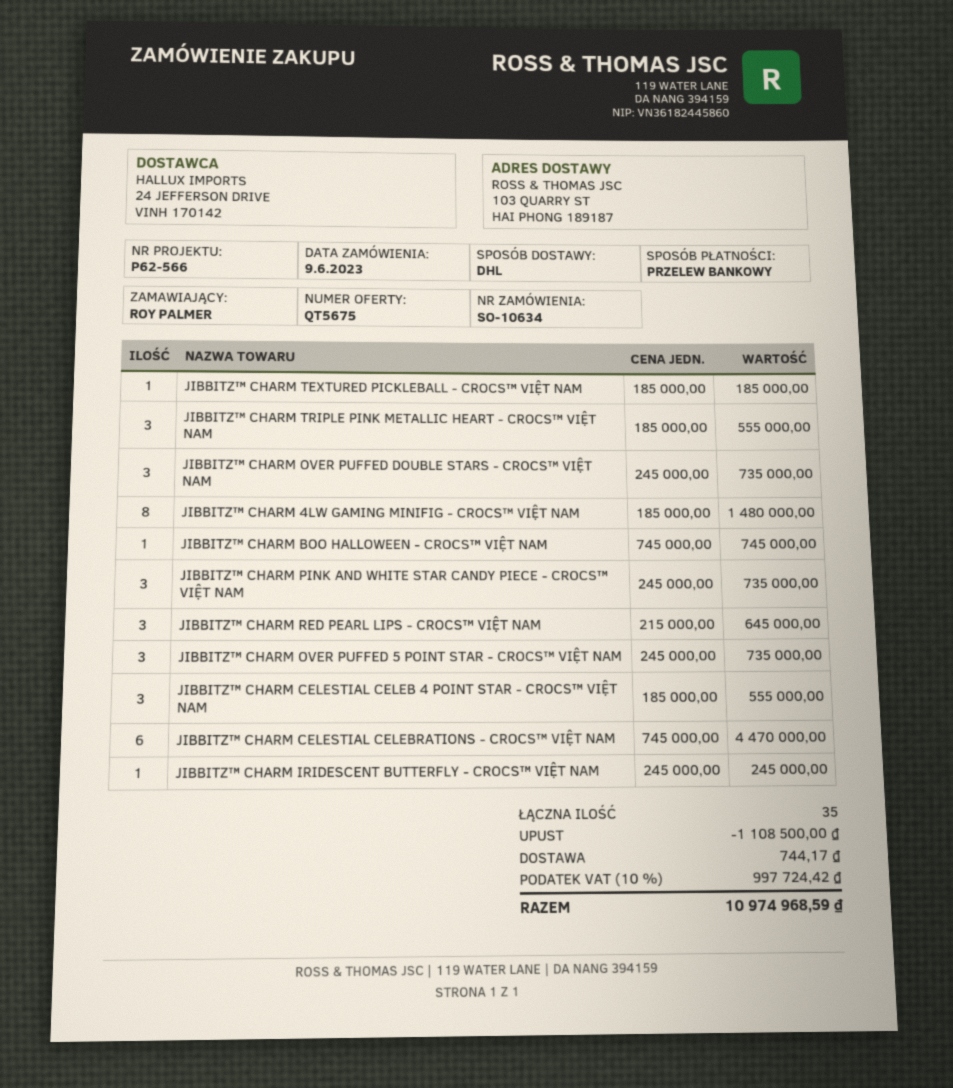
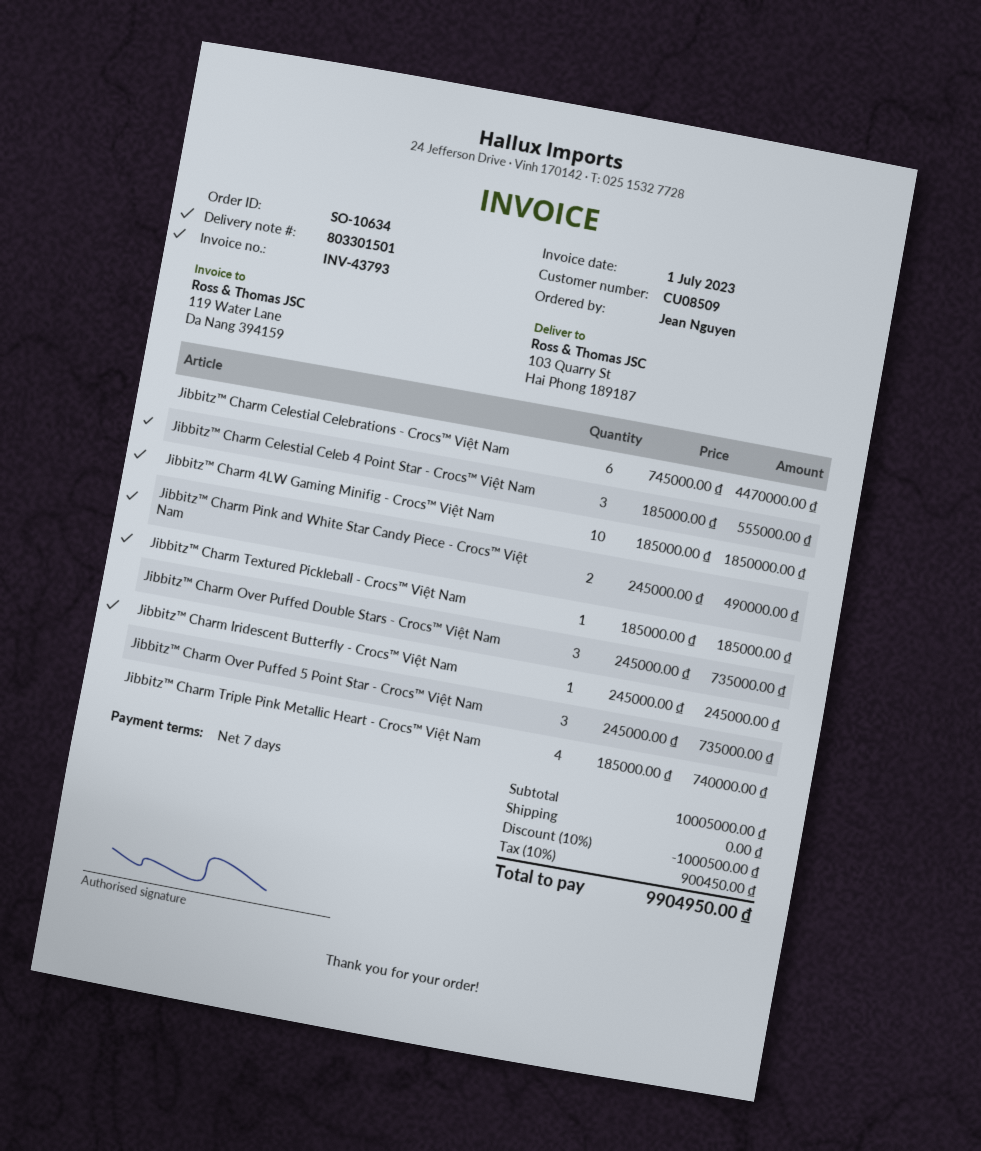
ordered by: ROY PALMER -> Jean Nguyen
JIBBITZ™ CHARM TRIPLE PINK METALLIC HEART - CROCS™ VIỆT NAM: 3 x 185000.00 = 555000.00 -> 4 x 185000.00 = 740000.00
JIBBITZ™ CHARM 4LW GAMING MINIFIG - CROCS™ VIỆT NAM: 8 x 185000.00 = 1480000.00 -> 10 x 185000.00 = 1850000.00
JIBBITZ™ CHARM BOO HALLOWEEN - CROCS™ VIỆT NAM: 1 x 745000.00 = 745000.00 -> none
JIBBITZ™ CHARM PINK AND WHITE STAR CANDY PIECE - CROCS™ VIỆT NAM: 3 x 245000.00 = 735000.00 -> 2 x 245000.00 = 490000.00
JIBBITZ™ CHARM RED PEARL LIPS - CROCS™ VIỆT NAM: 3 x 215000.00 = 645000.00 -> none
discount: 1108500.00 -> 1000500.00
shipping: 744.17 -> 0.00
tax: 10% = 997724.42 -> 10% = 900450.00
total: 10974968.59 -> 9904950.00

